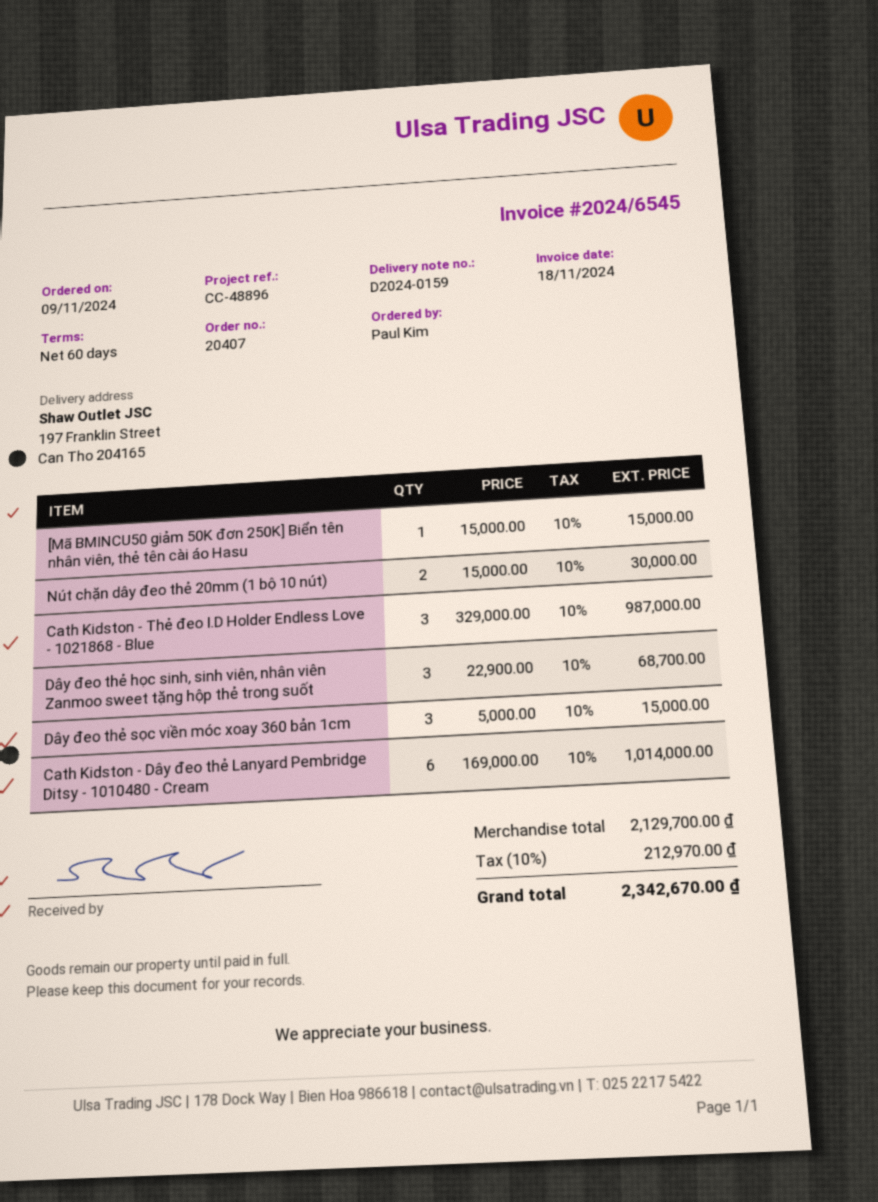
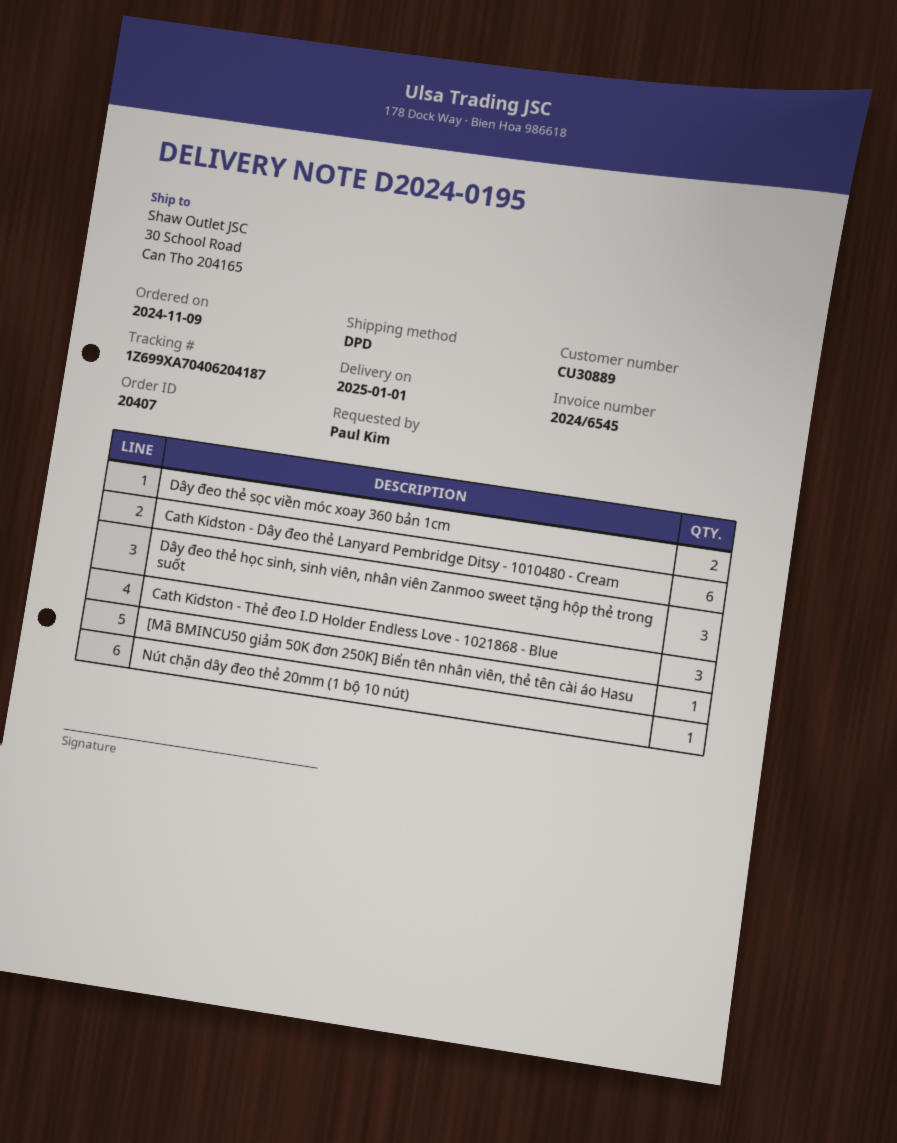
delivery note number: D2024-0159 -> D2024-0195
ship to: 197 Franklin Street, Can Tho 204165 -> 30 School Road, Can Tho 204165
Nút chặn dây đeo thẻ 20mm (1 bộ 10 nút): 2 -> 1
Dây đeo thẻ sọc viền móc xoay 360 bản 1cm: 3 -> 2

